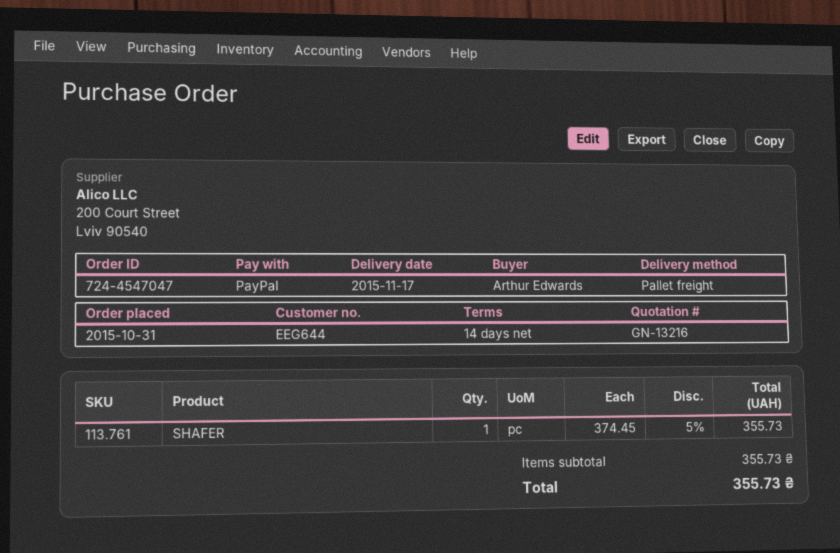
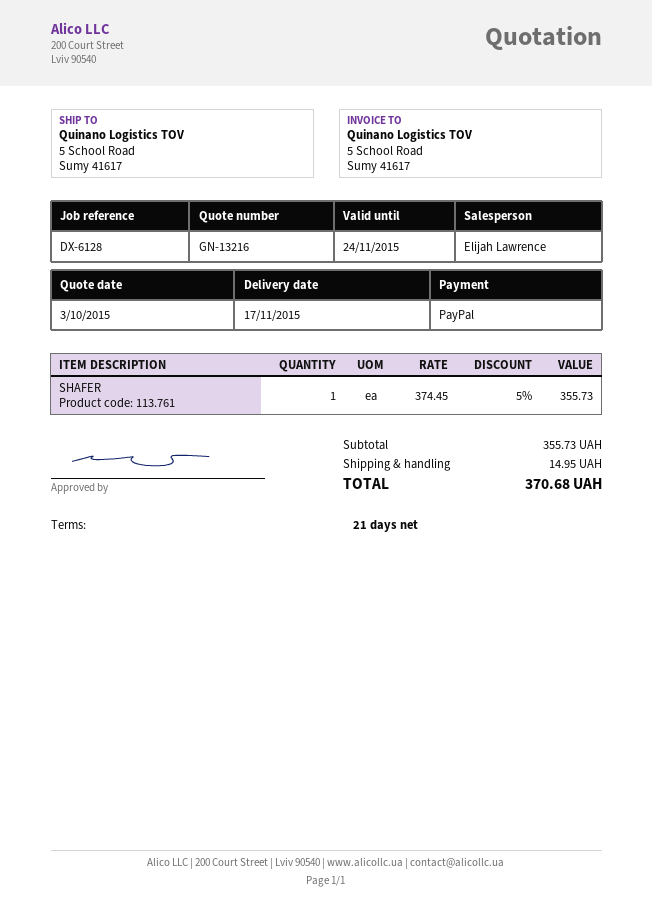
payment terms: 14 days -> 21 days
shipping: none -> 14.95
total: 355.73 -> 370.68

